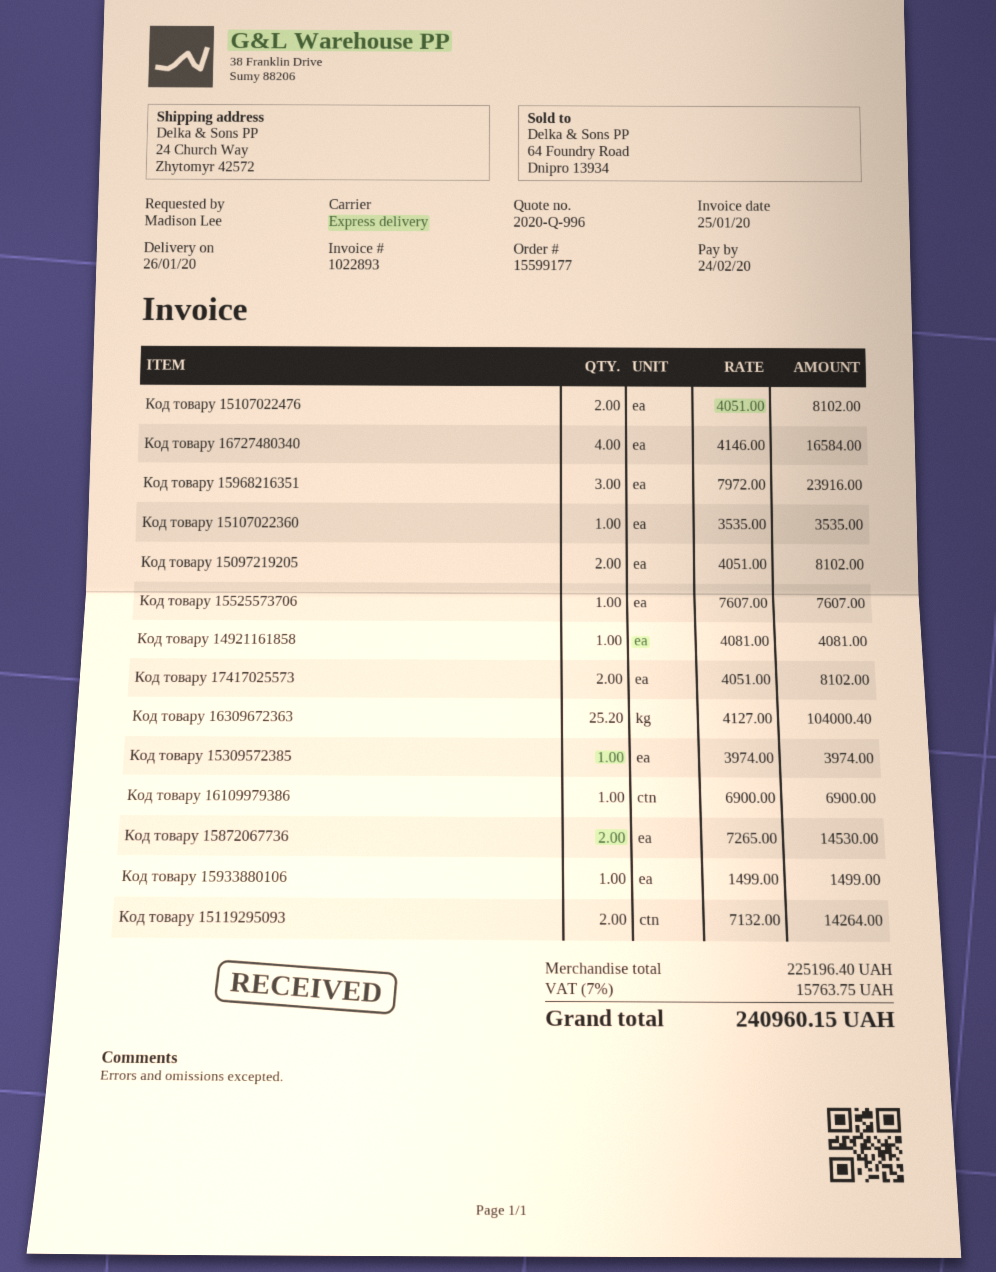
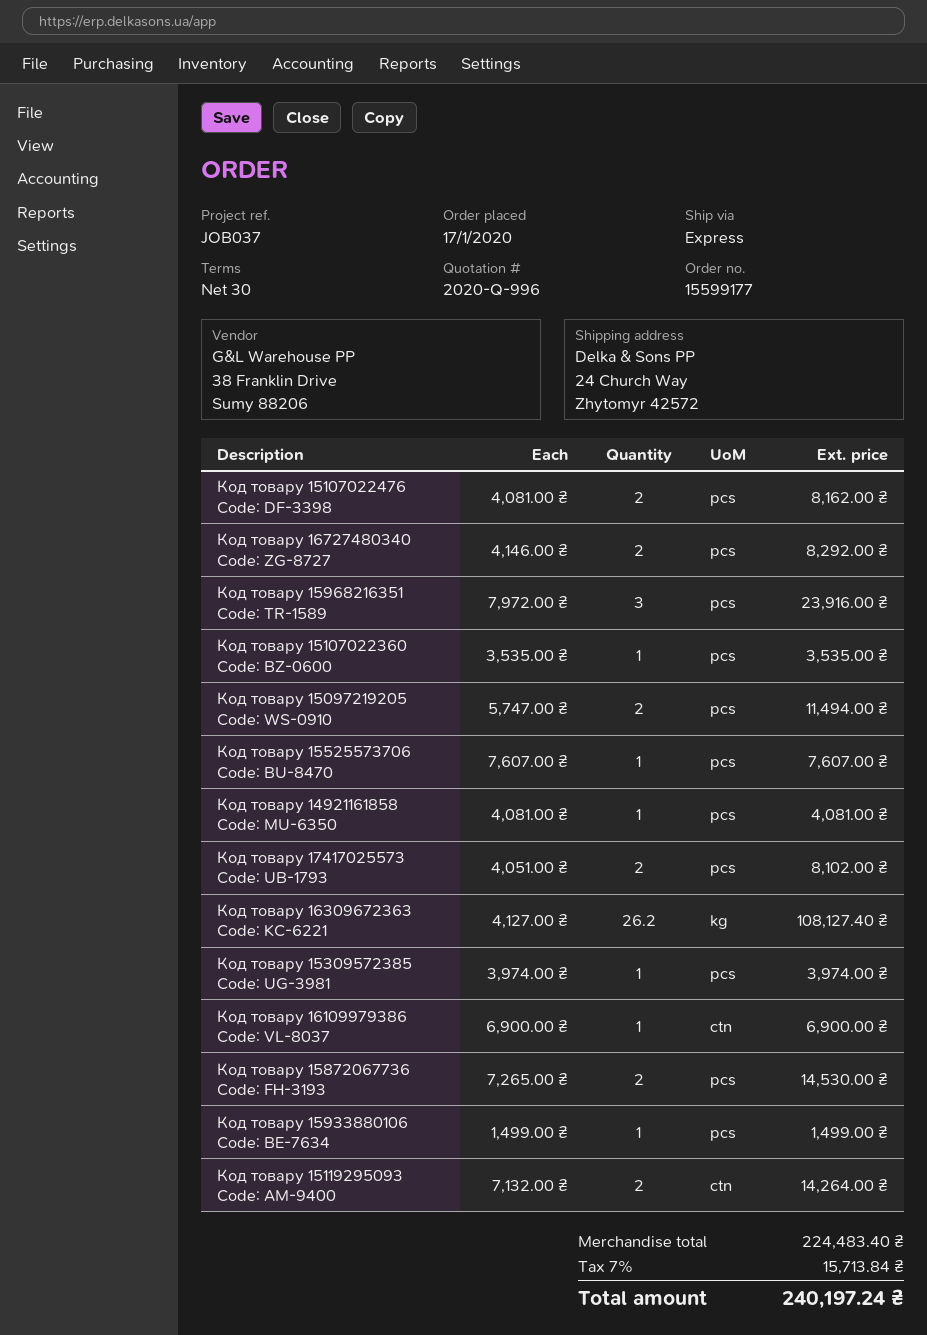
Код товару 15107022476: 2 x 4051.00 = 8102.00 -> 2 x 4081.00 = 8162.00
Код товару 16727480340: 4 x 4146.00 = 16584.00 -> 2 x 4146.00 = 8292.00
Код товару 15097219205: 2 x 4051.00 = 8102.00 -> 2 x 5747.00 = 11494.00
Код товару 16309672363: 25.2 x 4127.00 = 104000.40 -> 26.2 x 4127.00 = 108127.40
subtotal: 225196.40 -> 224483.40
tax: 7% = 15763.75 -> 7% = 15713.84
total: 240960.15 -> 240197.24

